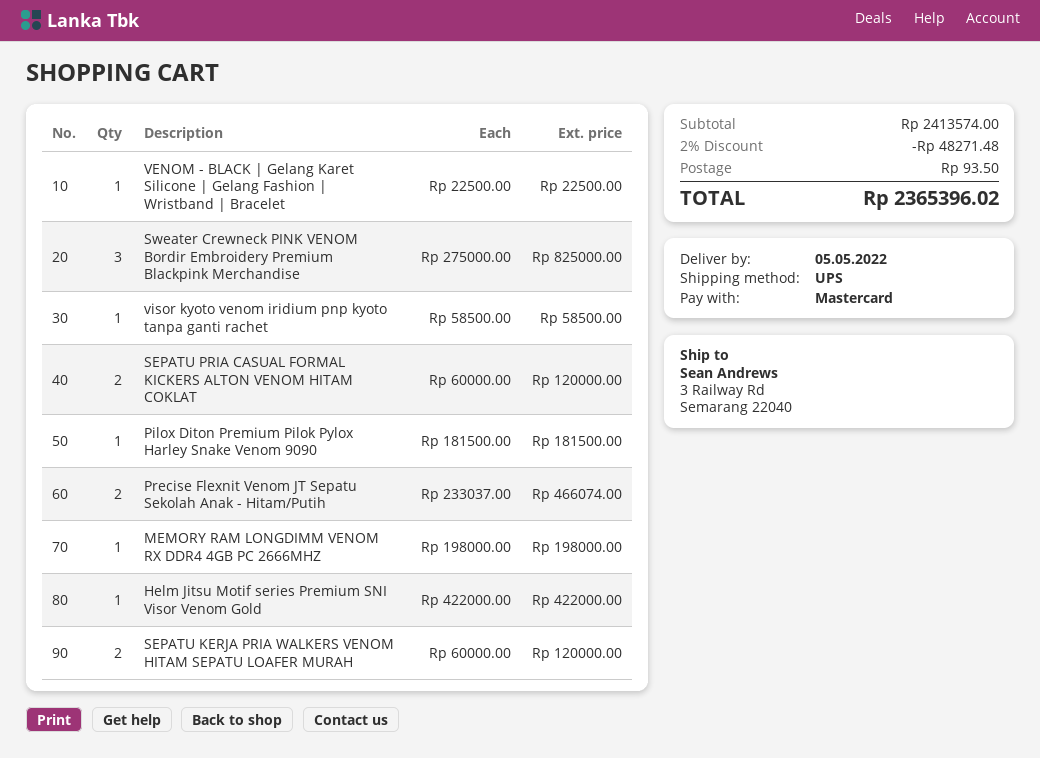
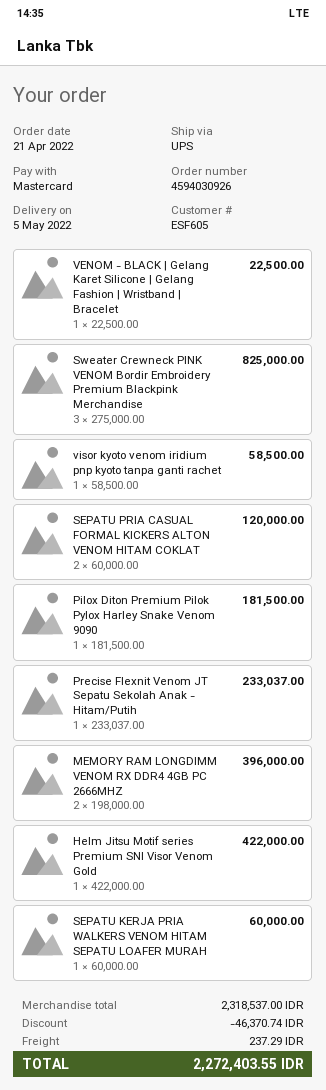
Precise Flexnit Venom JT Sepatu Sekolah Anak - Hitam/Putih: 2 x 233037.00 = 466074.00 -> 1 x 233037.00 = 233037.00
MEMORY RAM LONGDIMM VENOM RX DDR4 4GB PC 2666MHZ: 1 x 198000.00 = 198000.00 -> 2 x 198000.00 = 396000.00
SEPATU KERJA PRIA WALKERS VENOM HITAM SEPATU LOAFER MURAH: 2 x 60000.00 = 120000.00 -> 1 x 60000.00 = 60000.00
subtotal: 2413574.00 -> 2318537.00
discount: 48271.48 -> 46370.74
shipping: 93.50 -> 237.29
total: 2365396.02 -> 2272403.55

